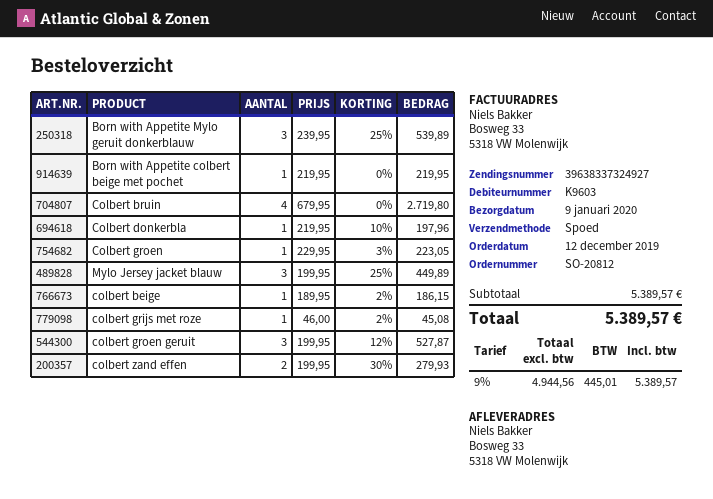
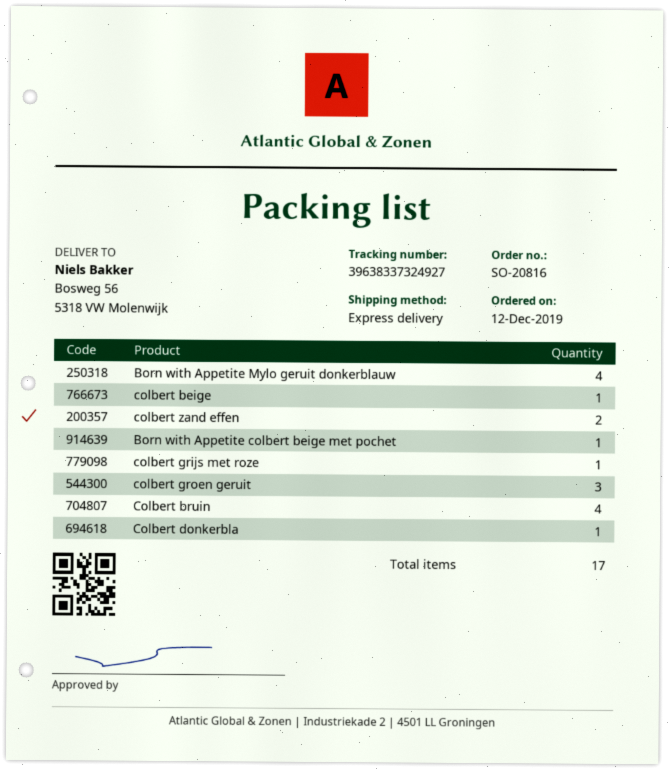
order number: SO-20812 -> SO-20816
ship to: Bosweg 33, 5318 VW Molenwijk -> Bosweg 56, 5318 VW Molenwijk
Born with Appetite Mylo geruit donkerblauw: 3 -> 4
Colbert groen: 1 -> none
Mylo Jersey jacket blauw: 3 -> none

